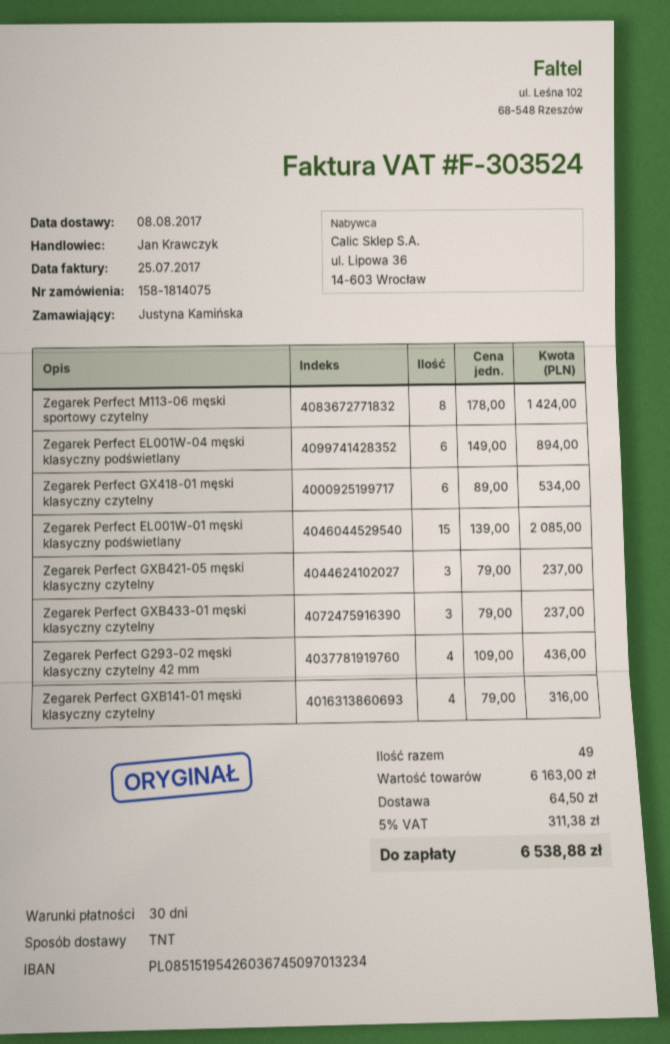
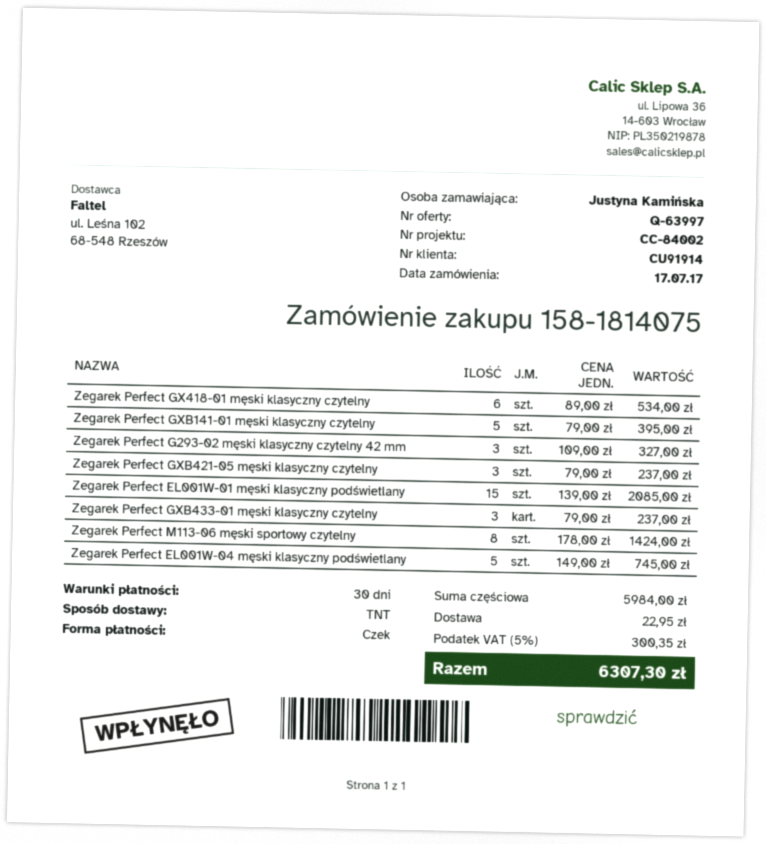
Zegarek Perfect EL001W-04 męski klasyczny podświetlany: 6 x 149.00 = 894.00 -> 5 x 149.00 = 745.00
Zegarek Perfect G293-02 męski klasyczny czytelny 42 mm: 4 x 109.00 = 436.00 -> 3 x 109.00 = 327.00
Zegarek Perfect GXB141-01 męski klasyczny czytelny: 4 x 79.00 = 316.00 -> 5 x 79.00 = 395.00
subtotal: 6163.00 -> 5984.00
shipping: 64.50 -> 22.95
tax: 5% = 311.38 -> 5% = 300.35
total: 6538.88 -> 6307.30

